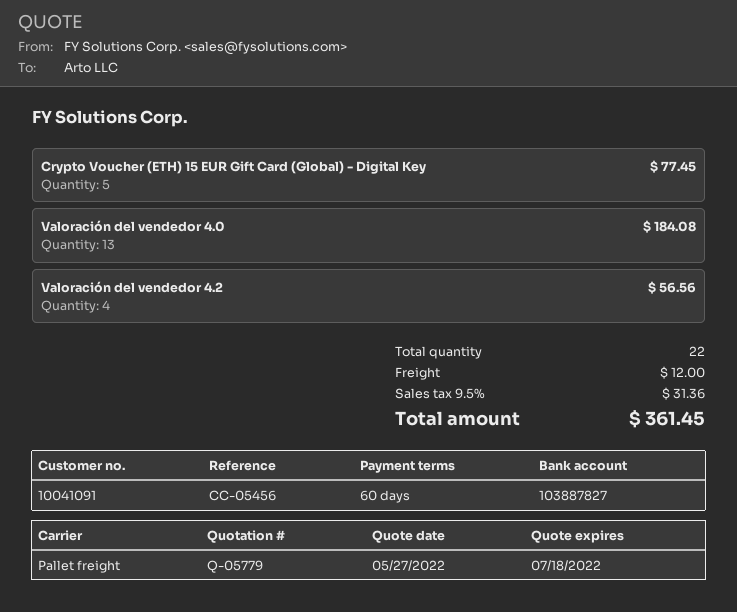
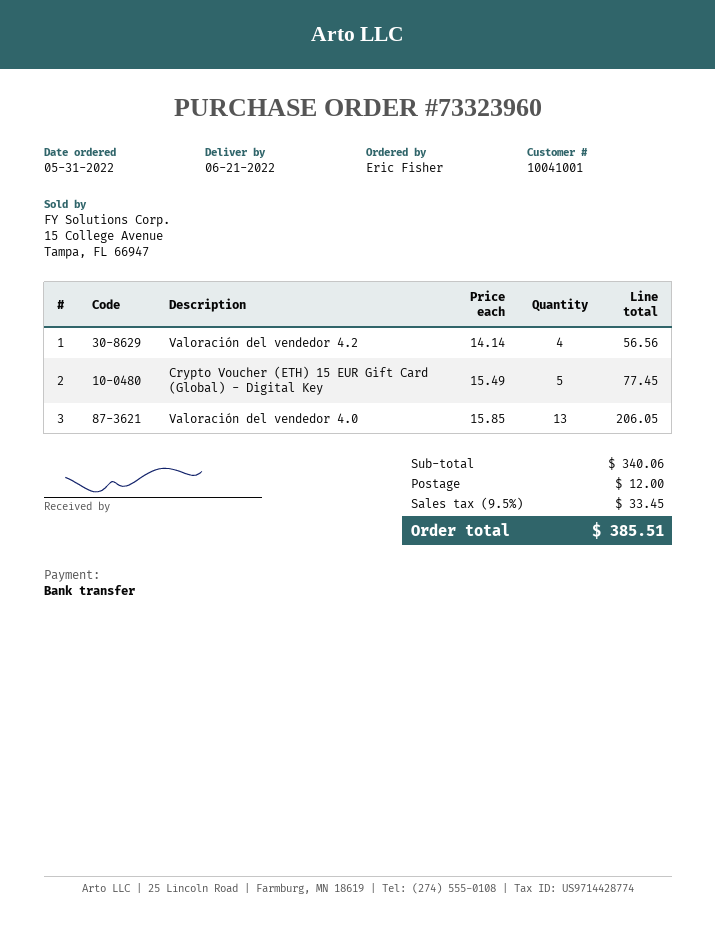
customer number: 10041091 -> 10041001
Valoración del vendedor 4.0: 13 for 184.08 -> 13 for 206.05
tax: 9.5% = 31.36 -> 9.5% = 33.45
total: 361.45 -> 385.51

